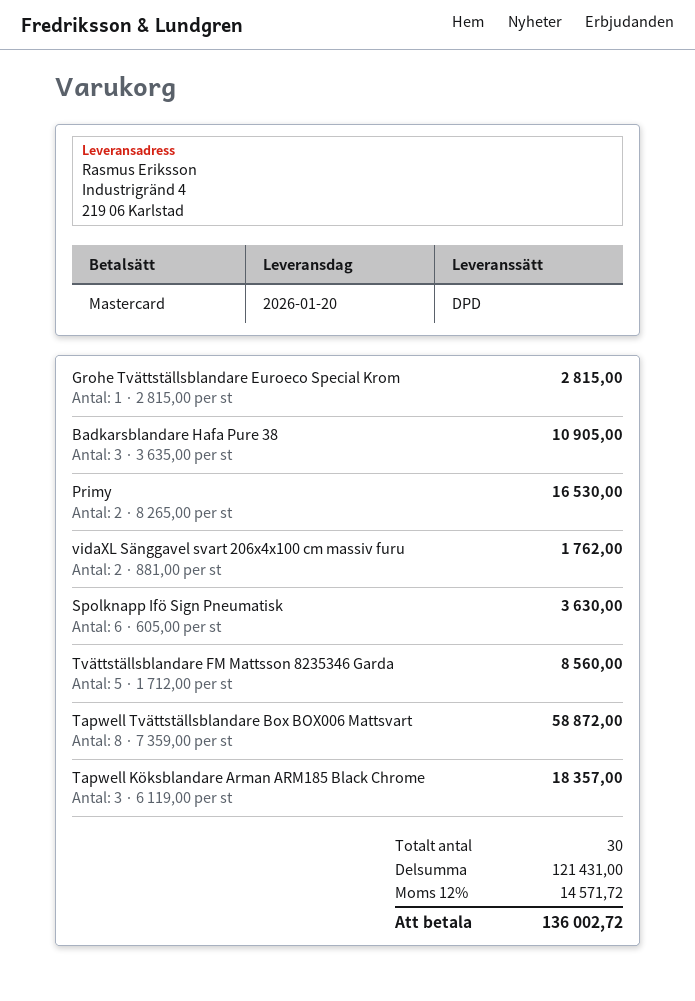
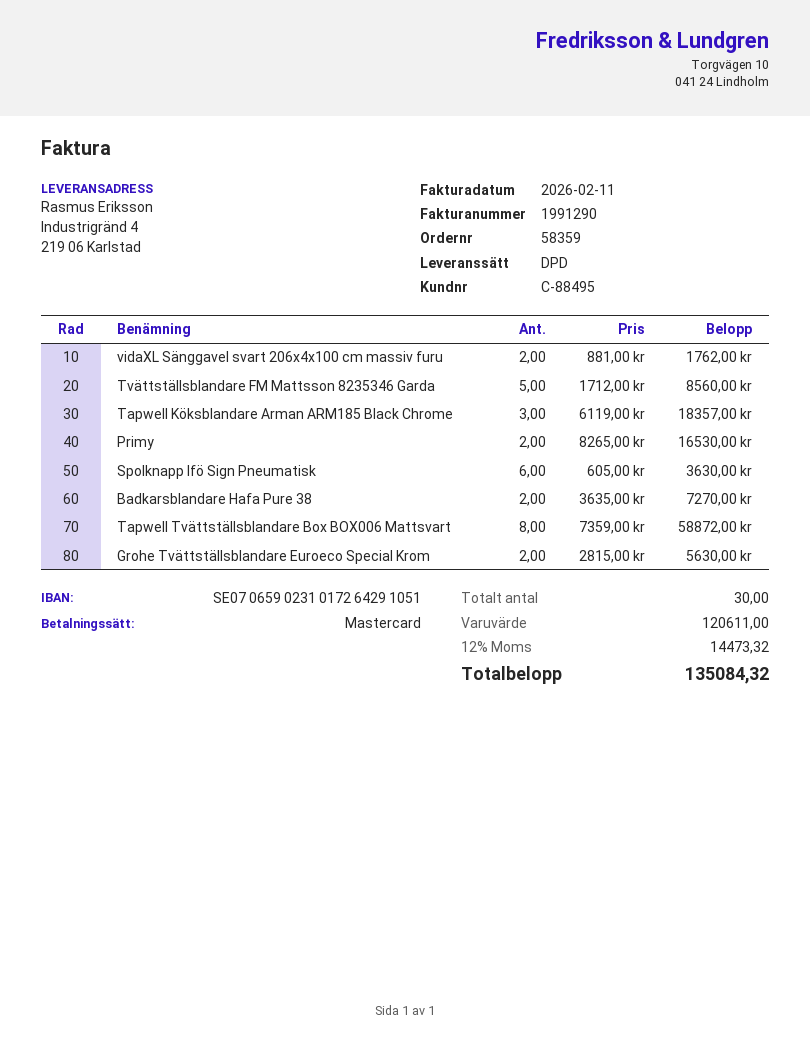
Grohe Tvättställsblandare Euroeco Special Krom: 1 x 2815.00 = 2815.00 -> 2 x 2815.00 = 5630.00
Badkarsblandare Hafa Pure 38: 3 x 3635.00 = 10905.00 -> 2 x 3635.00 = 7270.00
subtotal: 121431.00 -> 120611.00
tax: 12% = 14571.72 -> 12% = 14473.32
total: 136002.72 -> 135084.32

